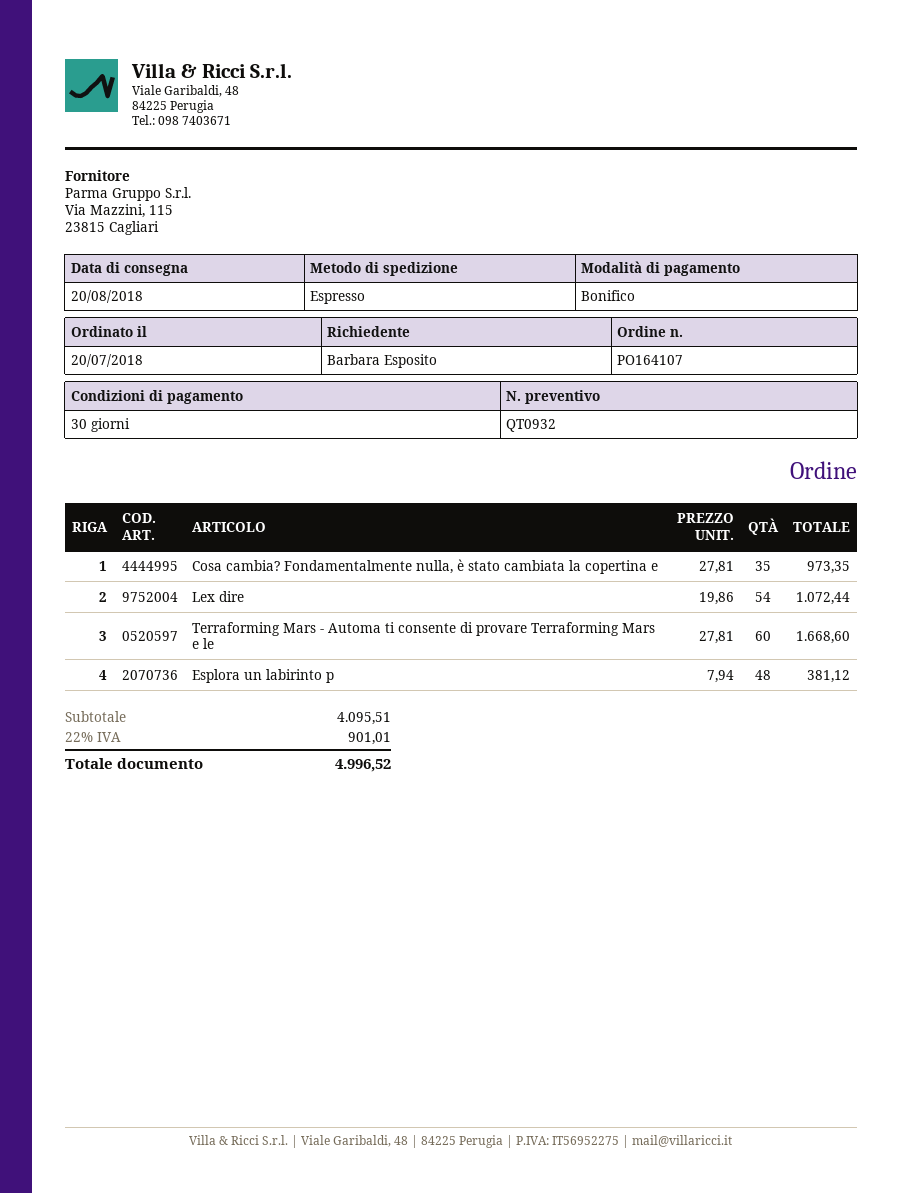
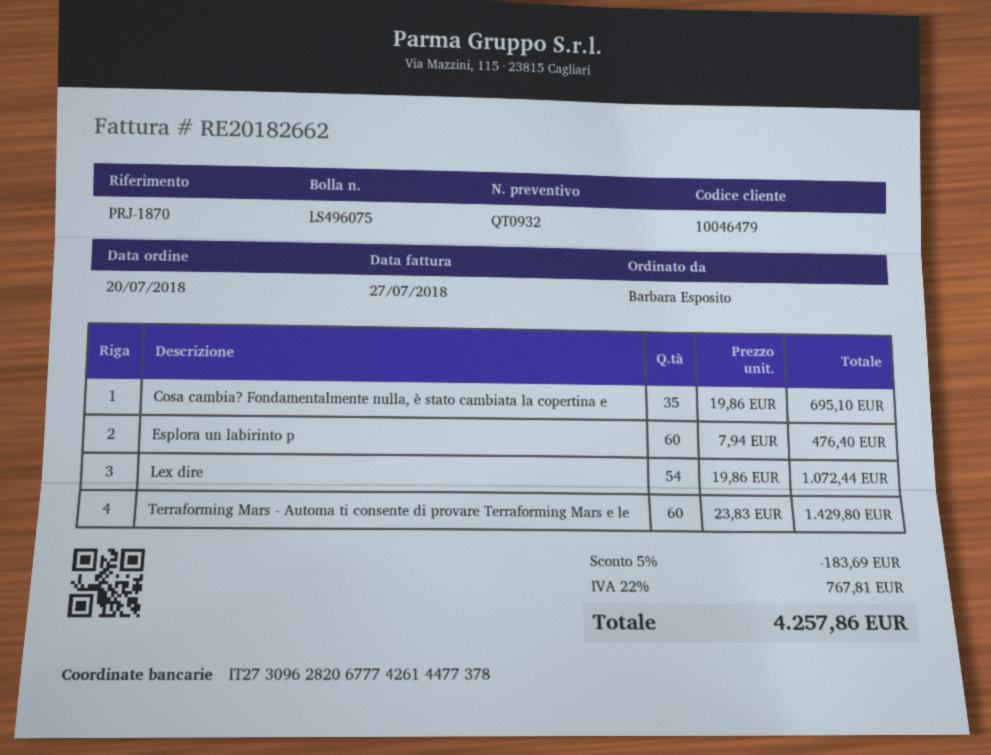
Cosa cambia? Fondamentalmente nulla, è stato cambiata la copertina e: 35 x 27.81 = 973.35 -> 35 x 19.86 = 695.10
Terraforming Mars - Automa ti consente di provare Terraforming Mars e le: 60 x 27.81 = 1668.60 -> 60 x 23.83 = 1429.80
Esplora un labirinto p: 48 x 7.94 = 381.12 -> 60 x 7.94 = 476.40
discount: none -> 5% = 183.69
tax: 22% = 901.01 -> 22% = 767.81
total: 4996.52 -> 4257.86

